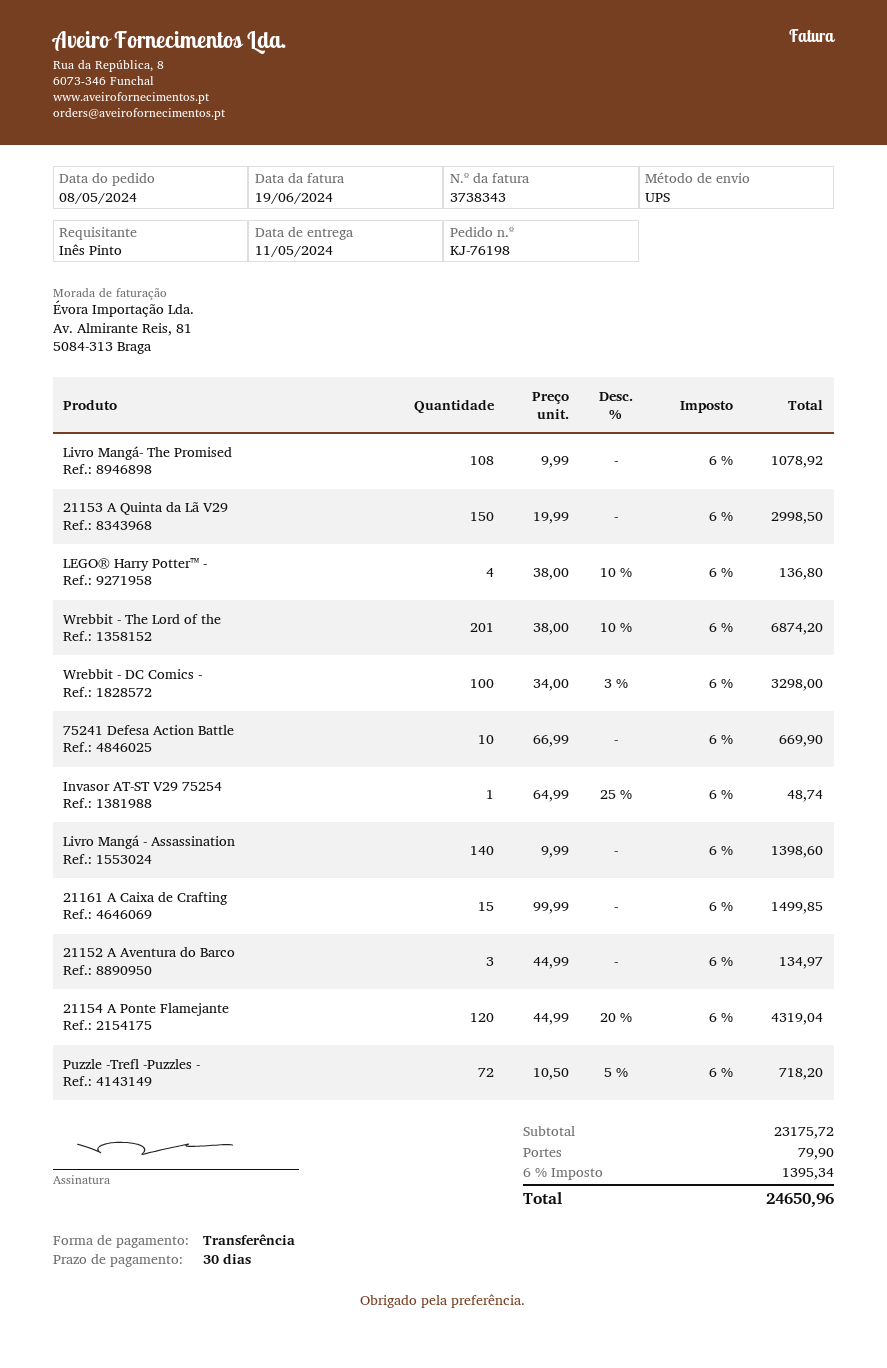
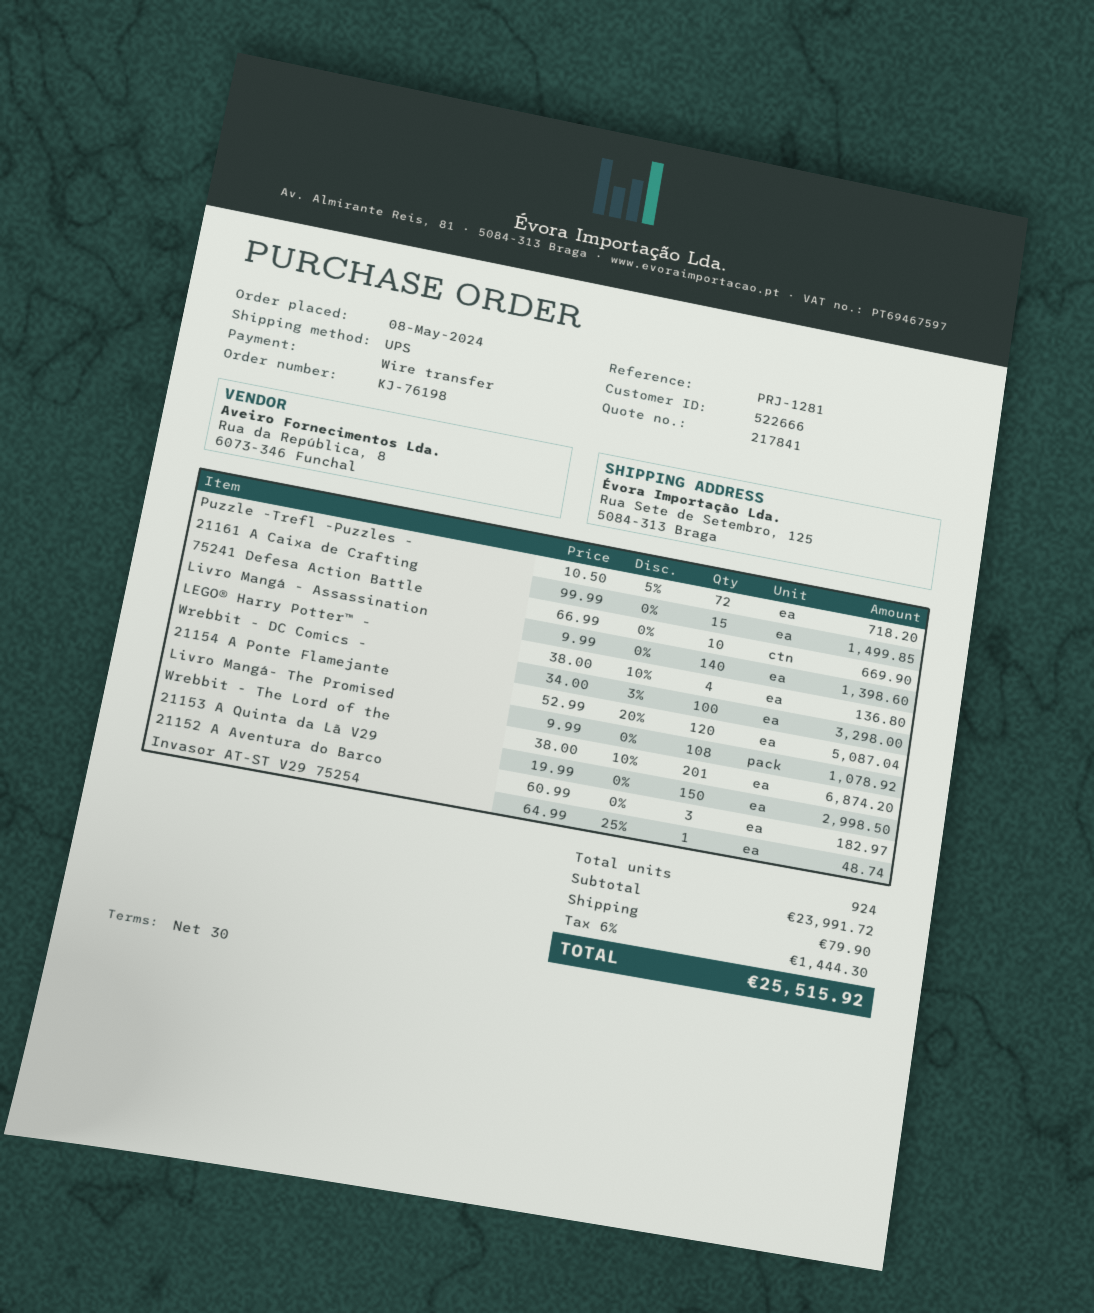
21152 A Aventura do Barco: 3 x 44.99 = 134.97 -> 3 x 60.99 = 182.97
21154 A Ponte Flamejante: 120 x 44.99 - 20% = 4319.04 -> 120 x 52.99 - 20% = 5087.04
subtotal: 23175.72 -> 23991.72
tax: 6% = 1395.34 -> 6% = 1444.30
total: 24650.96 -> 25515.92

